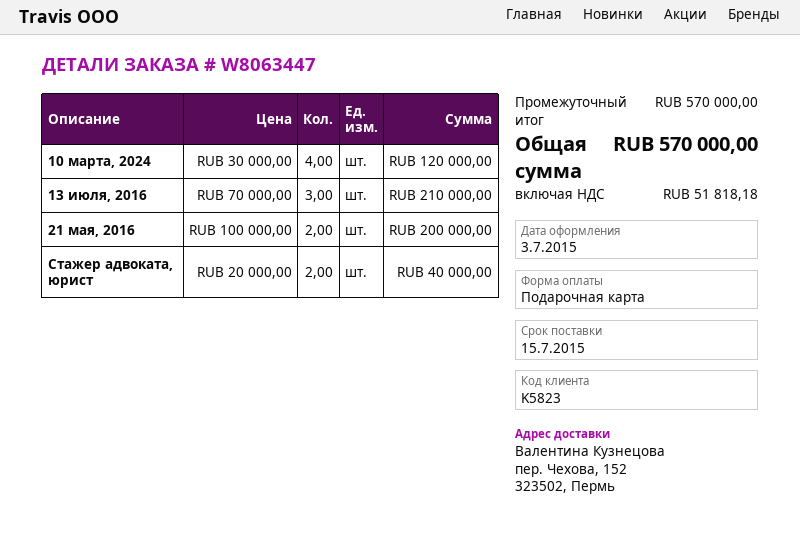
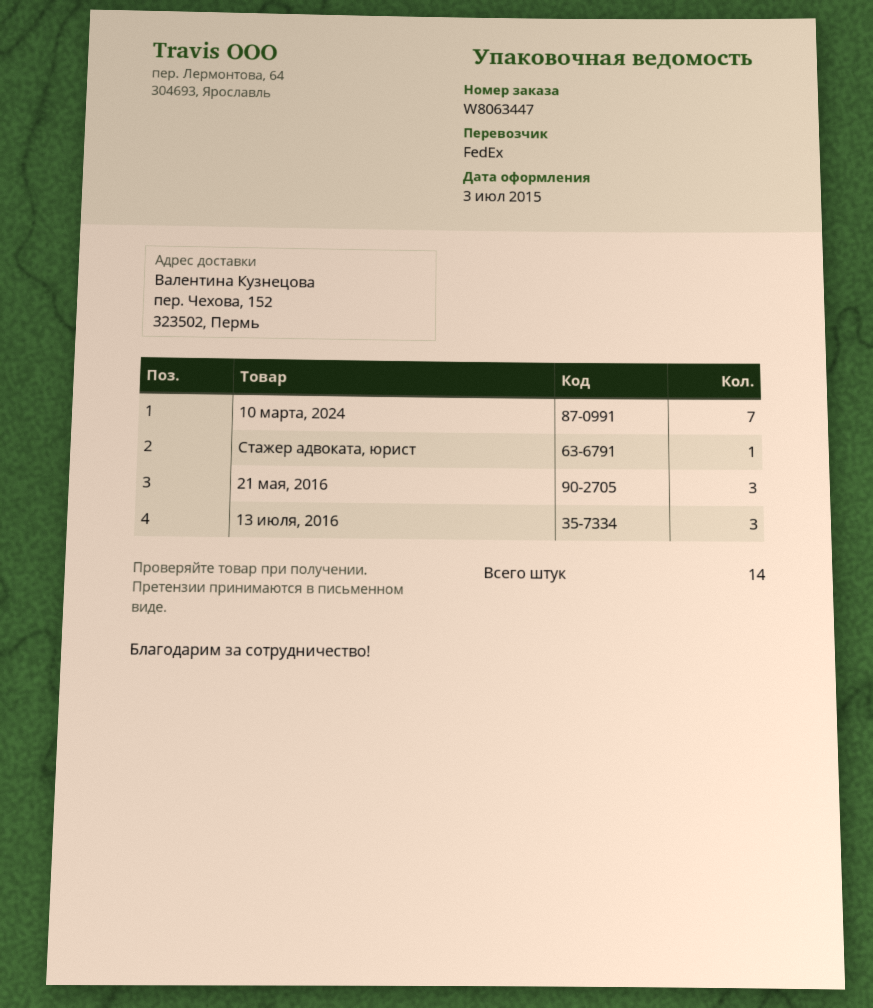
10 марта, 2024: 4 -> 7
21 мая, 2016: 2 -> 3
Стажер адвоката, юрист: 2 -> 1

